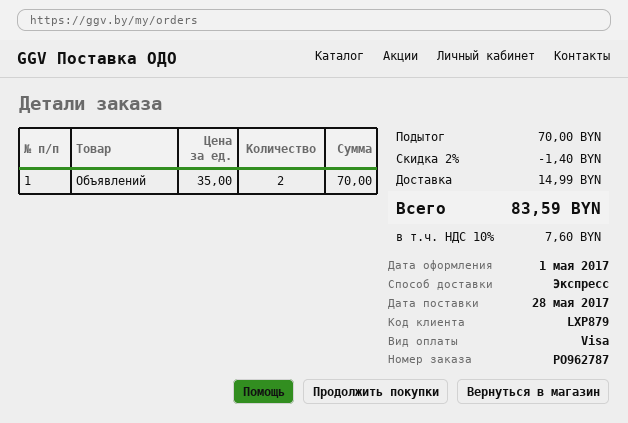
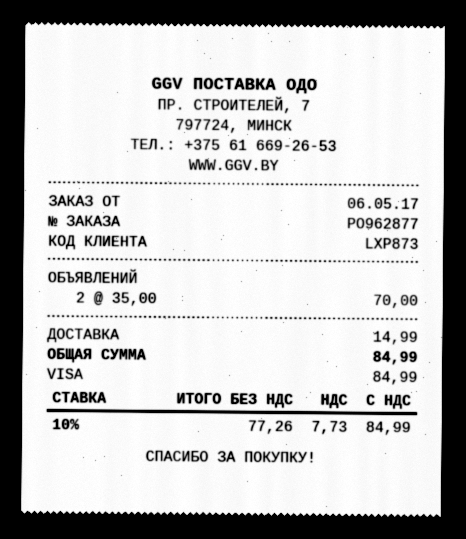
order number: PO962787 -> PO962877
order date: 2017-05-01 -> 2017-05-06
customer number: LXP879 -> LXP873
discount: 2% = 1.40 -> none
tax: 10% = 7.60 -> 10% = 7.73
total: 83.59 -> 84.99

